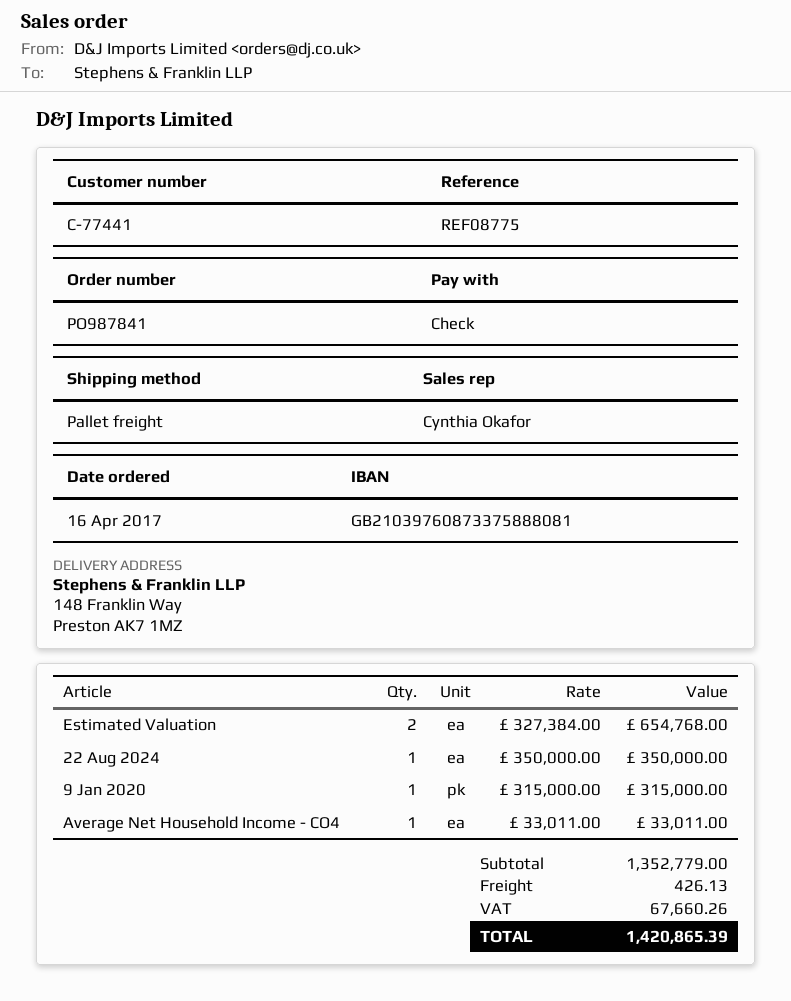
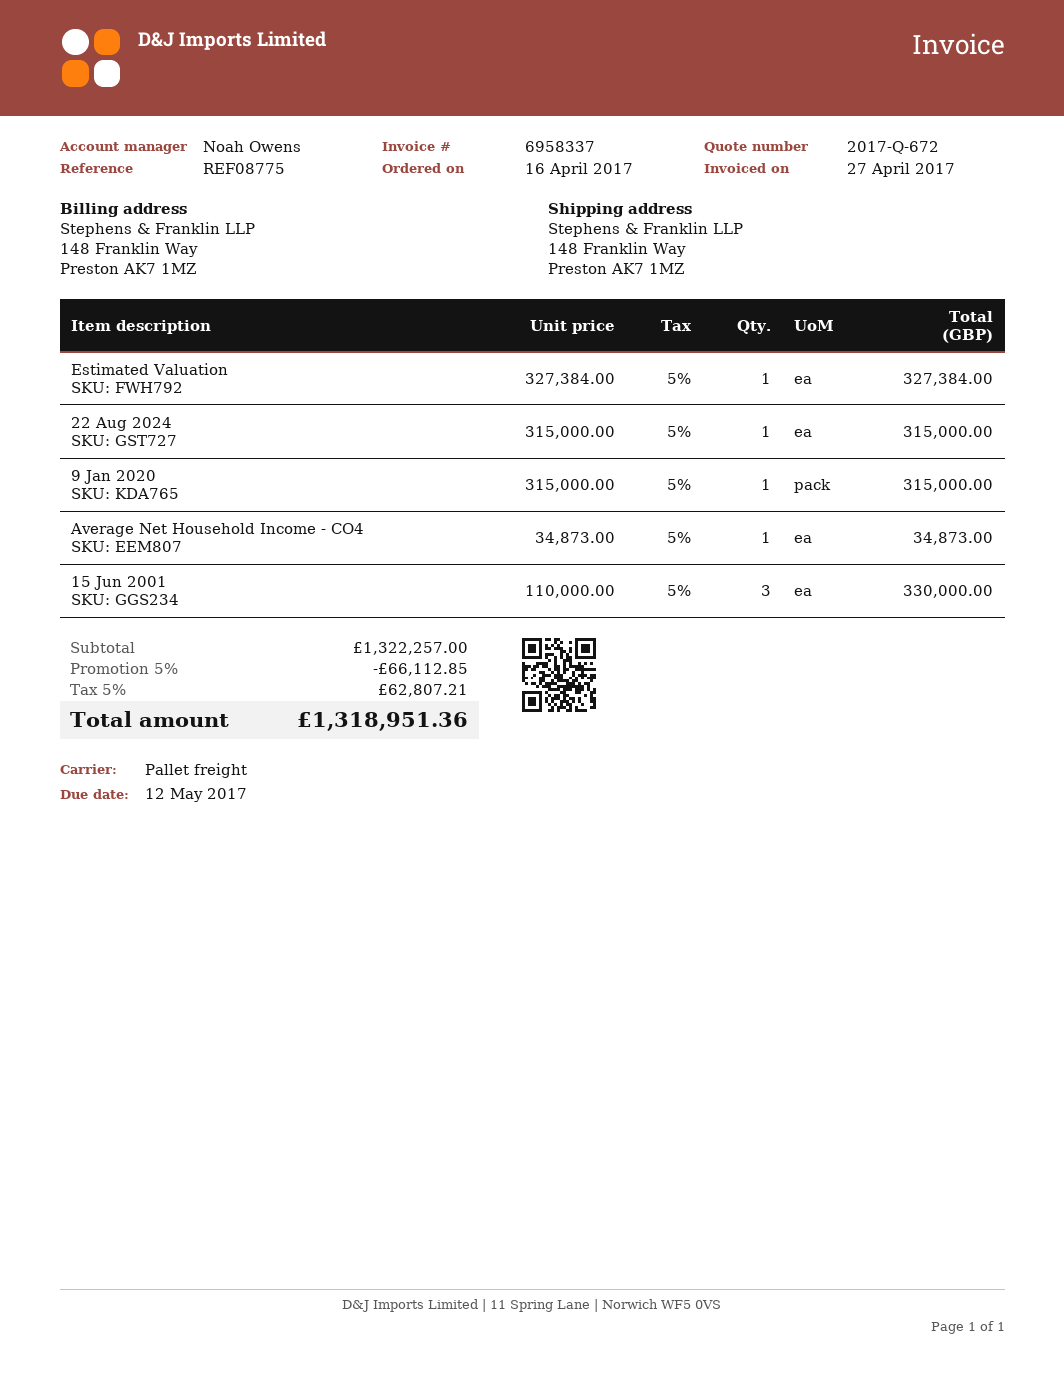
sales rep: Cynthia Okafor -> Noah Owens
Estimated Valuation: 2 x 327384.00 = 654768.00 -> 1 x 327384.00 = 327384.00
22 Aug 2024: 1 x 350000.00 = 350000.00 -> 1 x 315000.00 = 315000.00
Average Net Household Income - CO4: 1 x 33011.00 = 33011.00 -> 1 x 34873.00 = 34873.00
15 Jun 2001: none -> 3 x 110000.00 = 330000.00
subtotal: 1352779.00 -> 1322257.00
discount: none -> 5% = 66112.85
shipping: 426.13 -> none
tax: 67660.26 -> 62807.21
total: 1420865.39 -> 1318951.36

